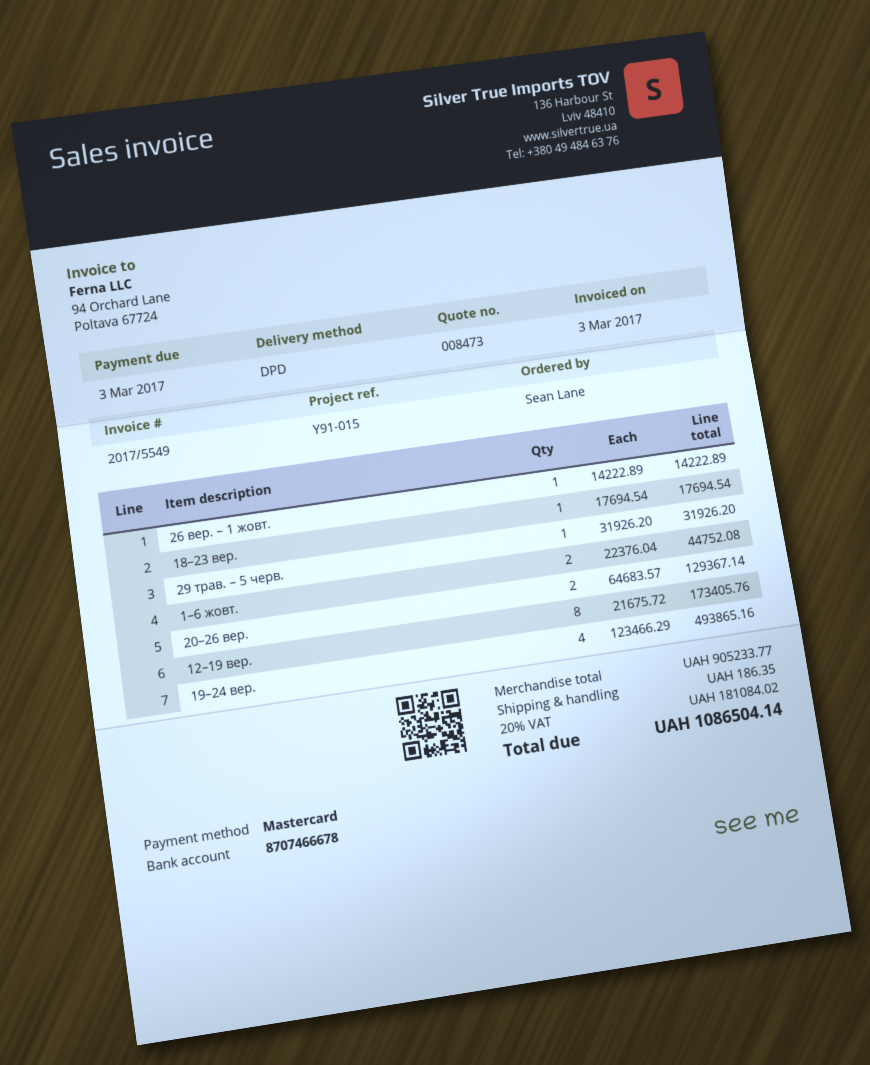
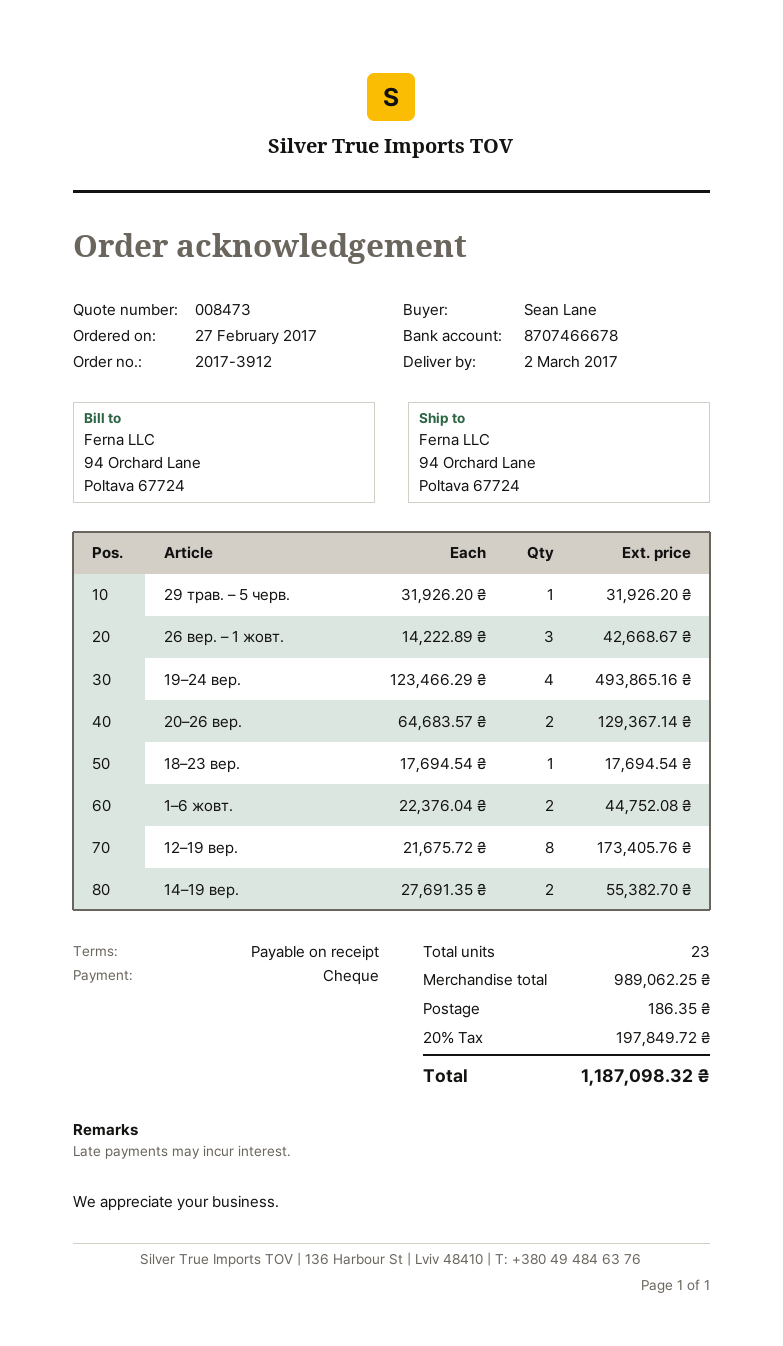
payment method: Mastercard -> cheque
26 вер. – 1 жовт.: 1 x 14222.89 = 14222.89 -> 3 x 14222.89 = 42668.67
14–19 вер.: none -> 2 x 27691.35 = 55382.70
subtotal: 905233.77 -> 989062.25
tax: 20% = 181084.02 -> 20% = 197849.72
total: 1086504.14 -> 1187098.32

